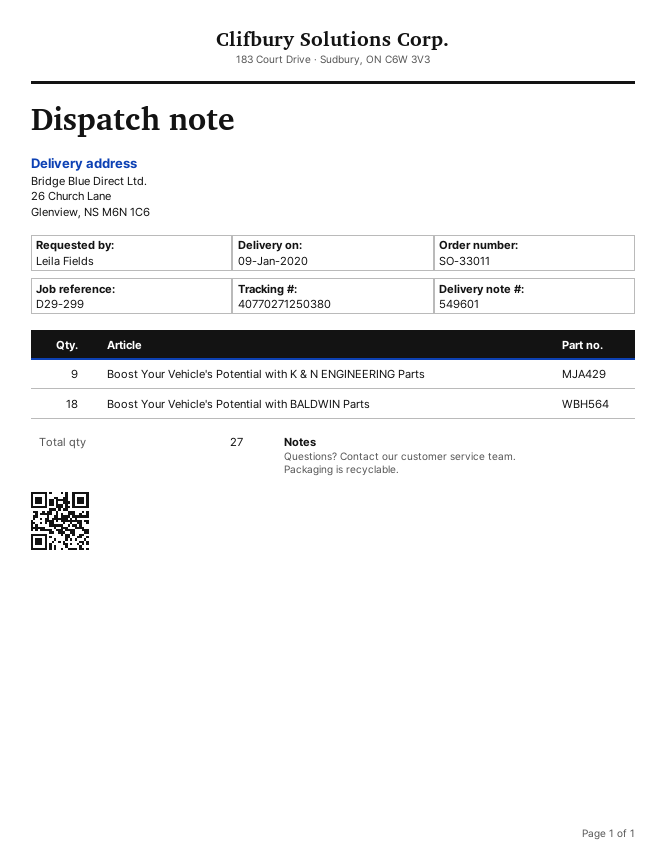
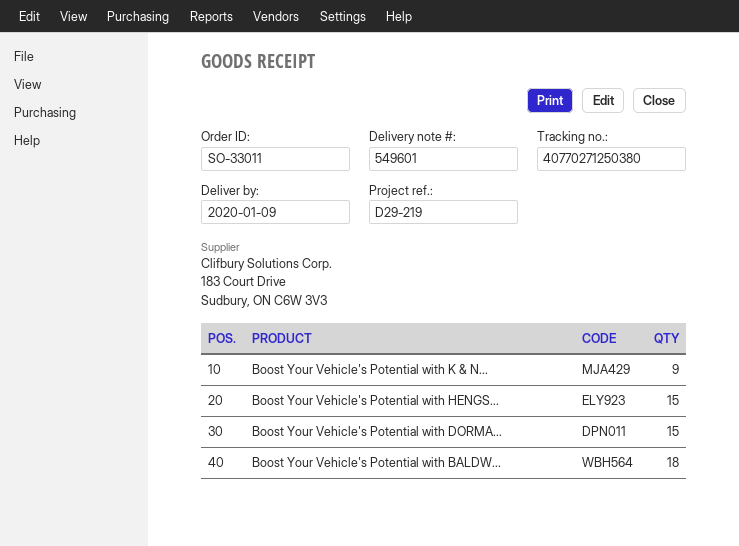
reference: D29-299 -> D29-219
Boost Your Vehicle's Potential with HENGS...: none -> 15
Boost Your Vehicle's Potential with DORMA...: none -> 15

